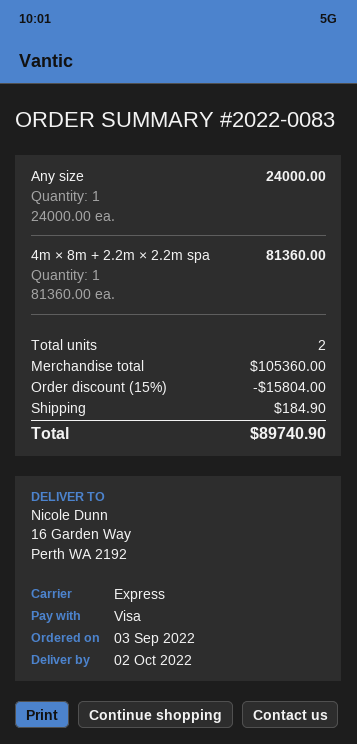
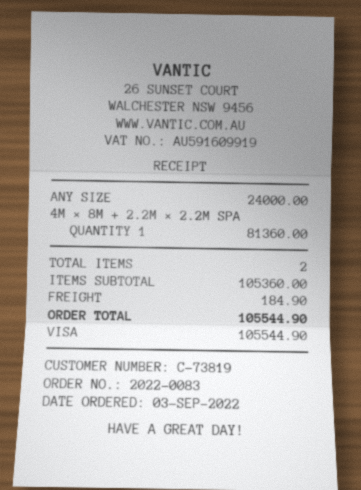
discount: 15% = 15804.00 -> none
total: 89740.90 -> 105544.90

